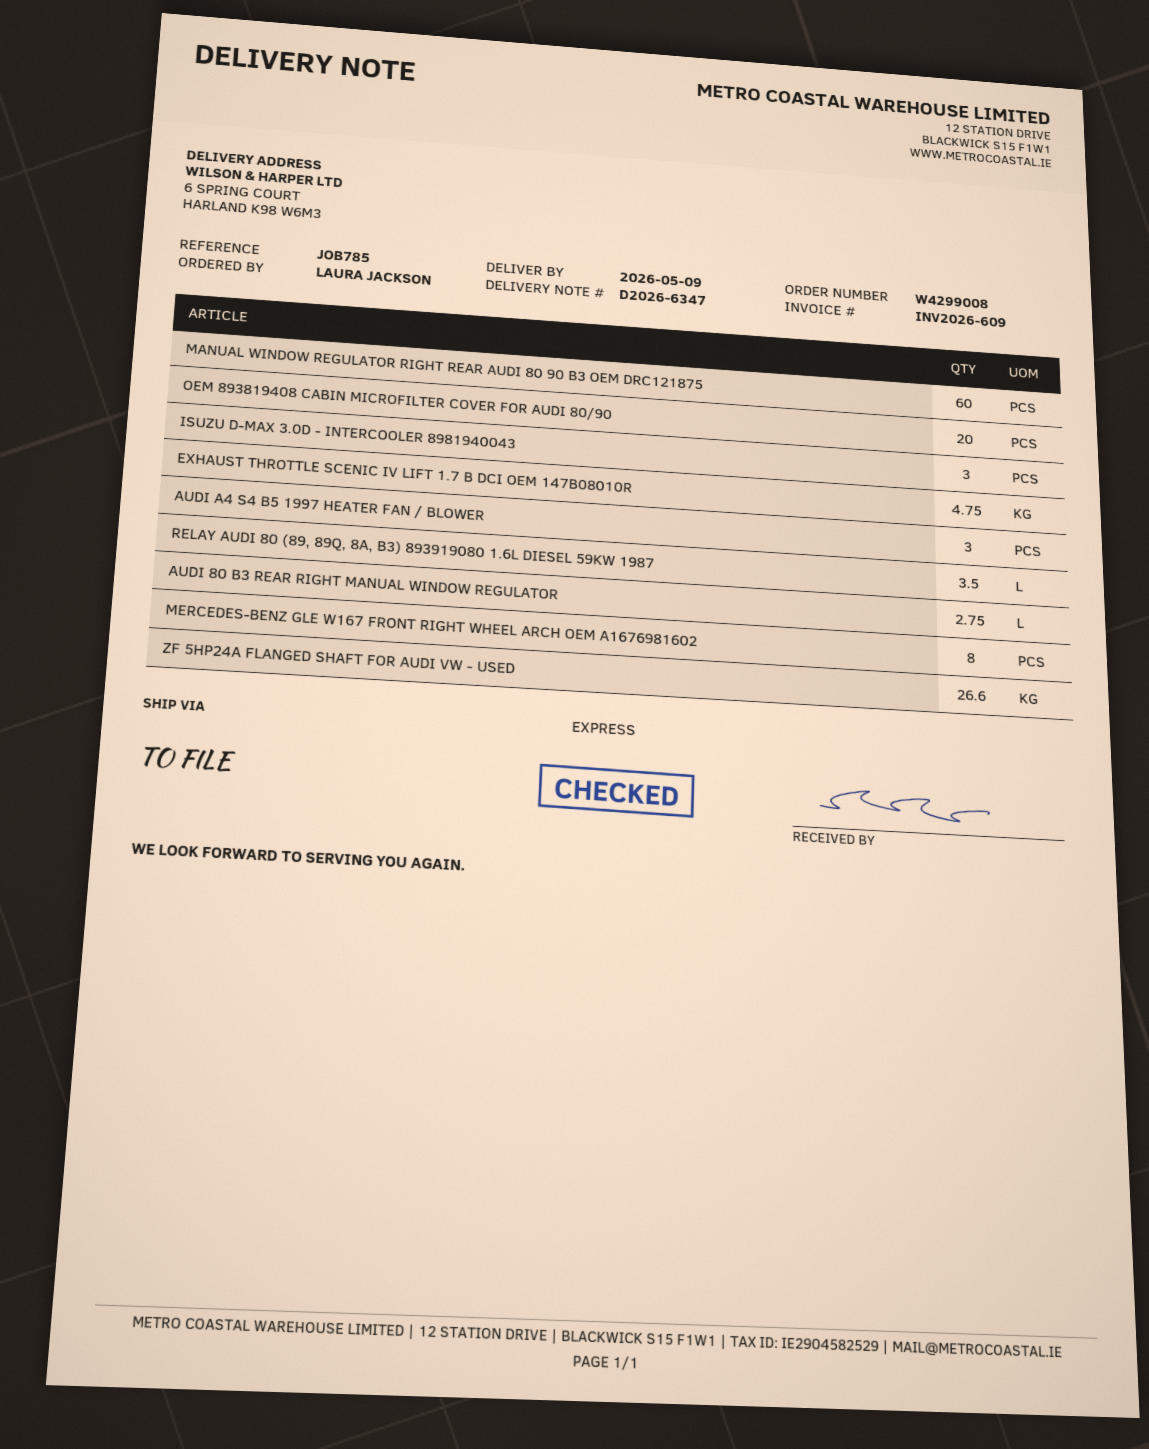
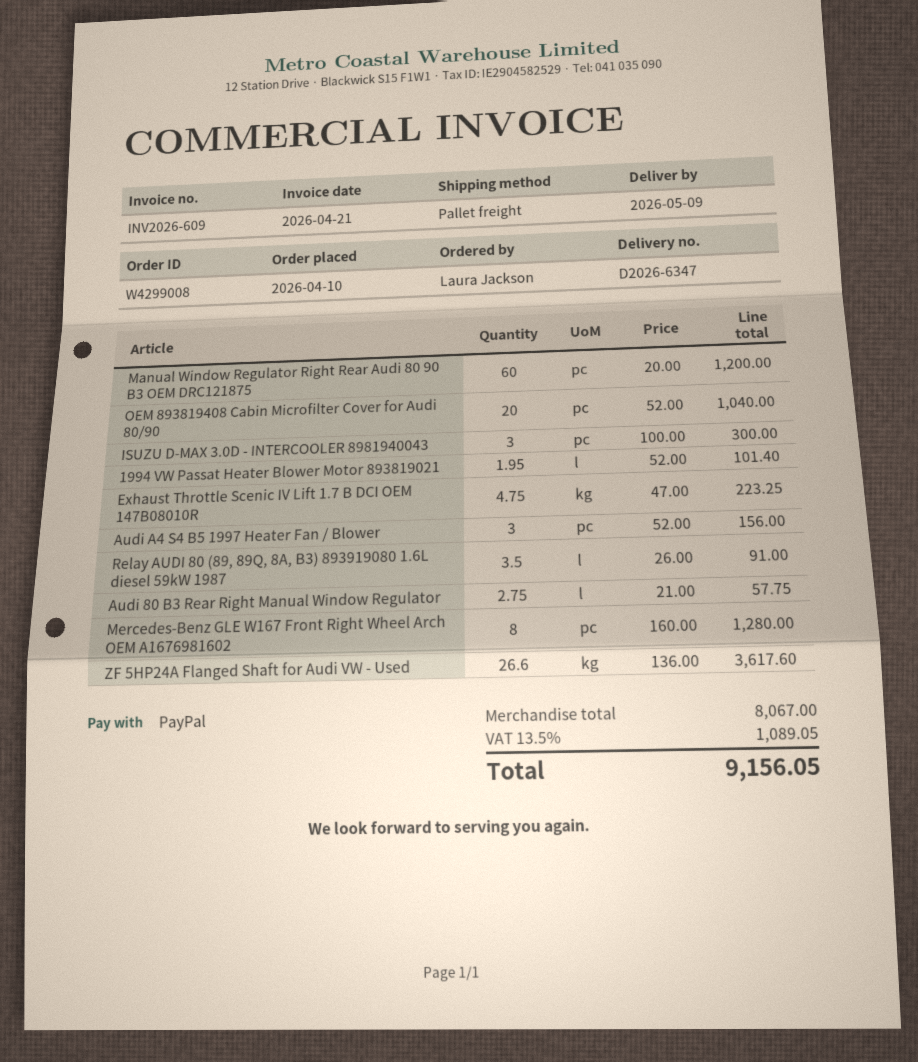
shipping method: express -> pallet freight
1994 VW Passat Heater Blower Motor 893819021: none -> 1.95

